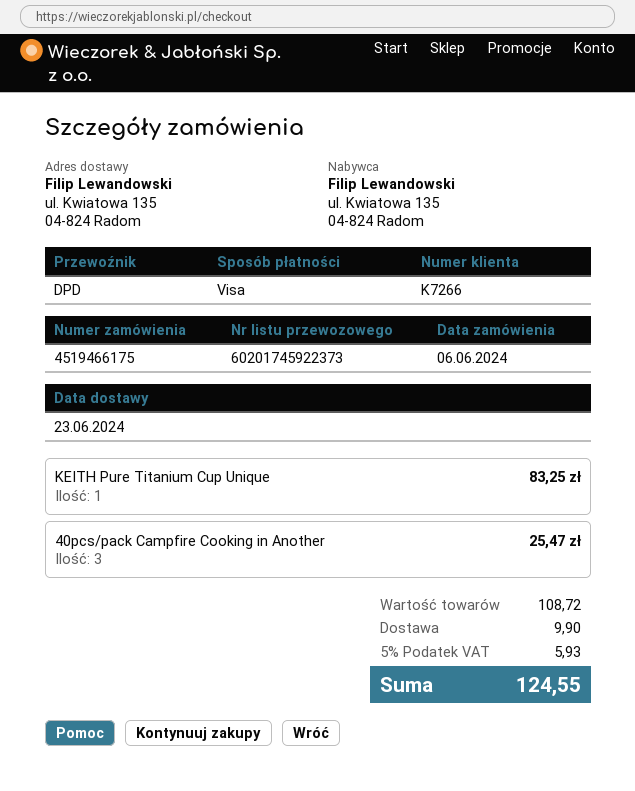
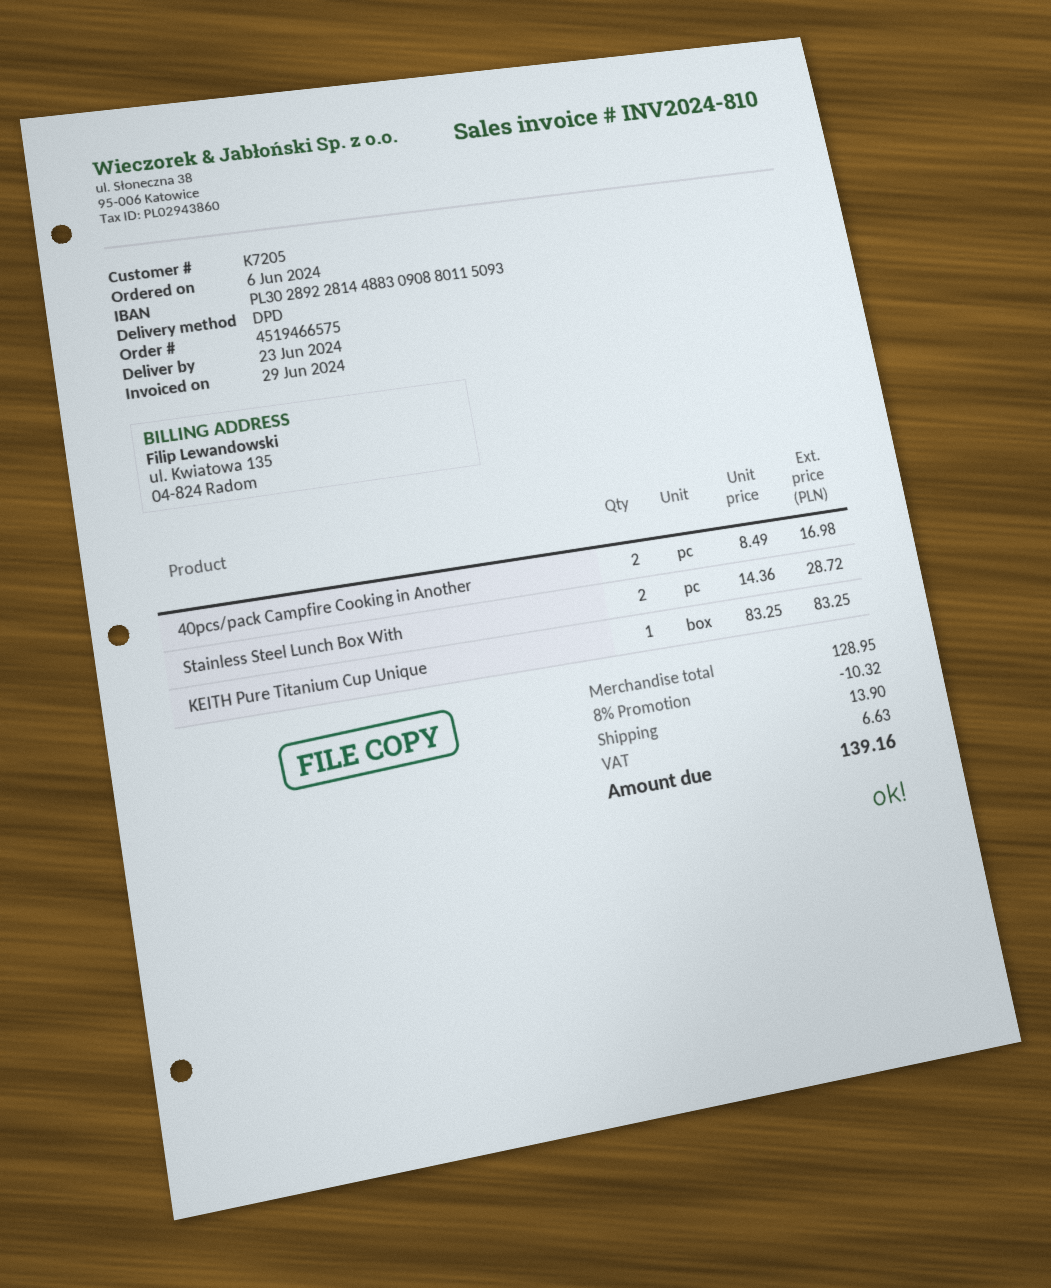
order number: 4519466175 -> 4519466575
customer number: K7266 -> K7205
40pcs/pack Campfire Cooking in Another: 3 for 25.47 -> 2 for 16.98
Stainless Steel Lunch Box With: none -> 2 for 28.72
subtotal: 108.72 -> 128.95
discount: none -> 8% = 10.32
shipping: 9.90 -> 13.90
tax: 5.93 -> 6.63
total: 124.55 -> 139.16

